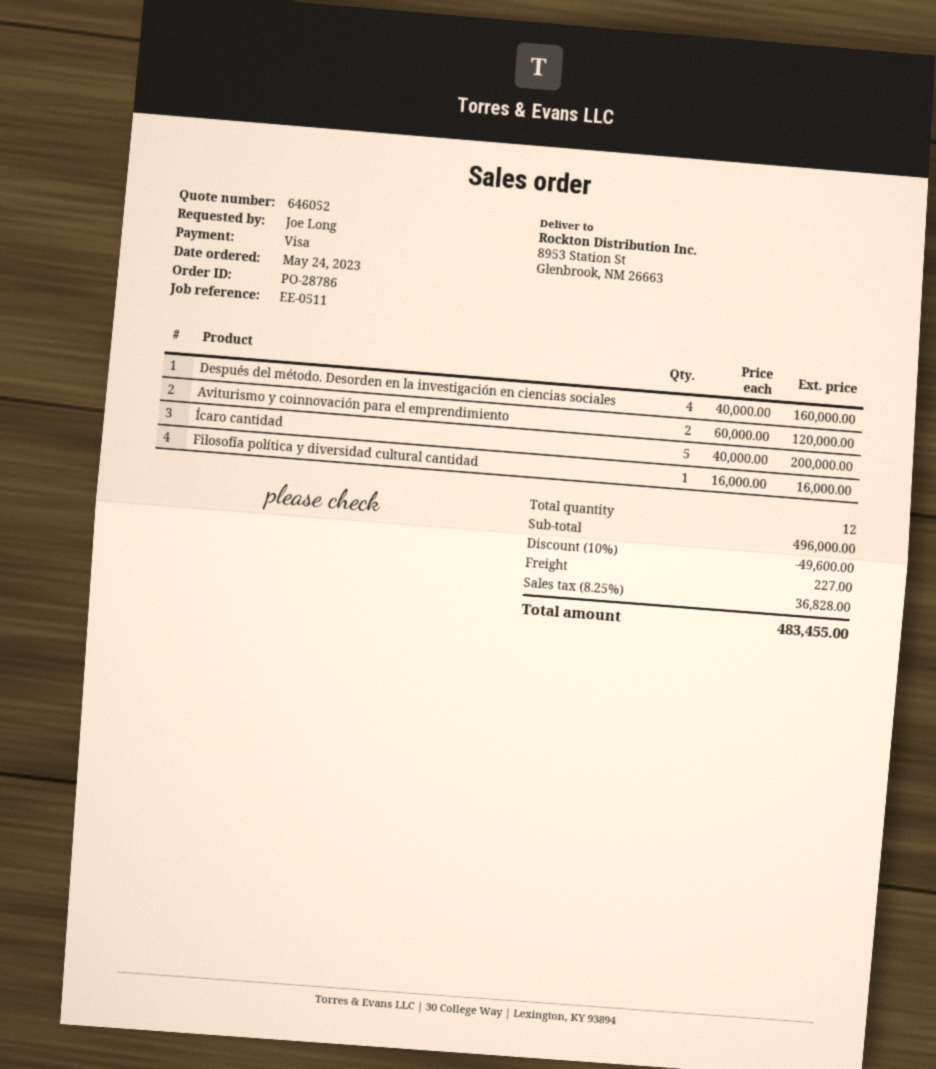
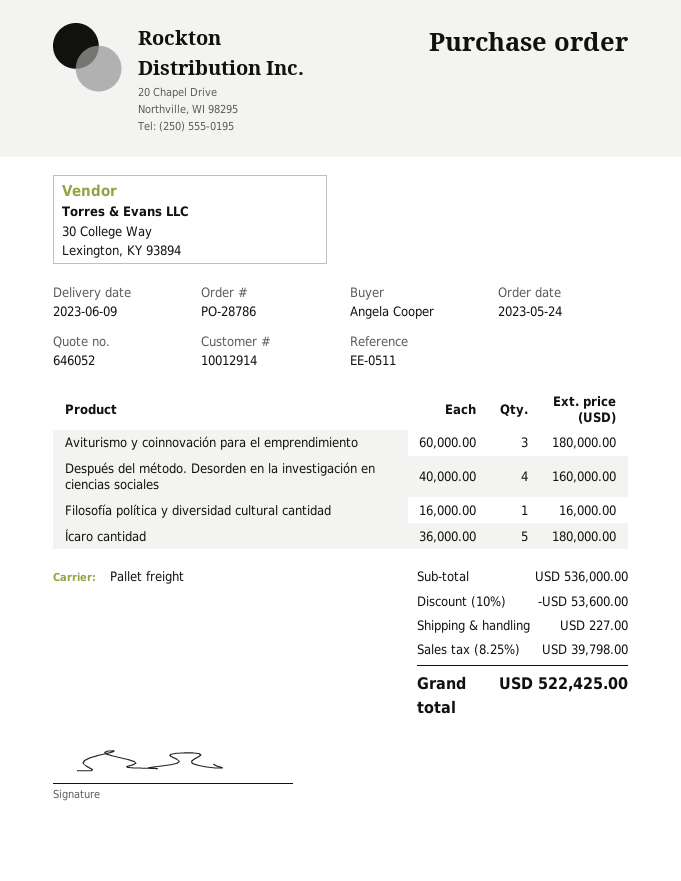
ordered by: Joe Long -> Angela Cooper
Aviturismo y coinnovación para el emprendimiento: 2 x 60000.00 = 120000.00 -> 3 x 60000.00 = 180000.00
Ícaro cantidad: 5 x 40000.00 = 200000.00 -> 5 x 36000.00 = 180000.00
subtotal: 496000.00 -> 536000.00
discount: 10% = 49600.00 -> 10% = 53600.00
tax: 8.25% = 36828.00 -> 8.25% = 39798.00
total: 483455.00 -> 522425.00

